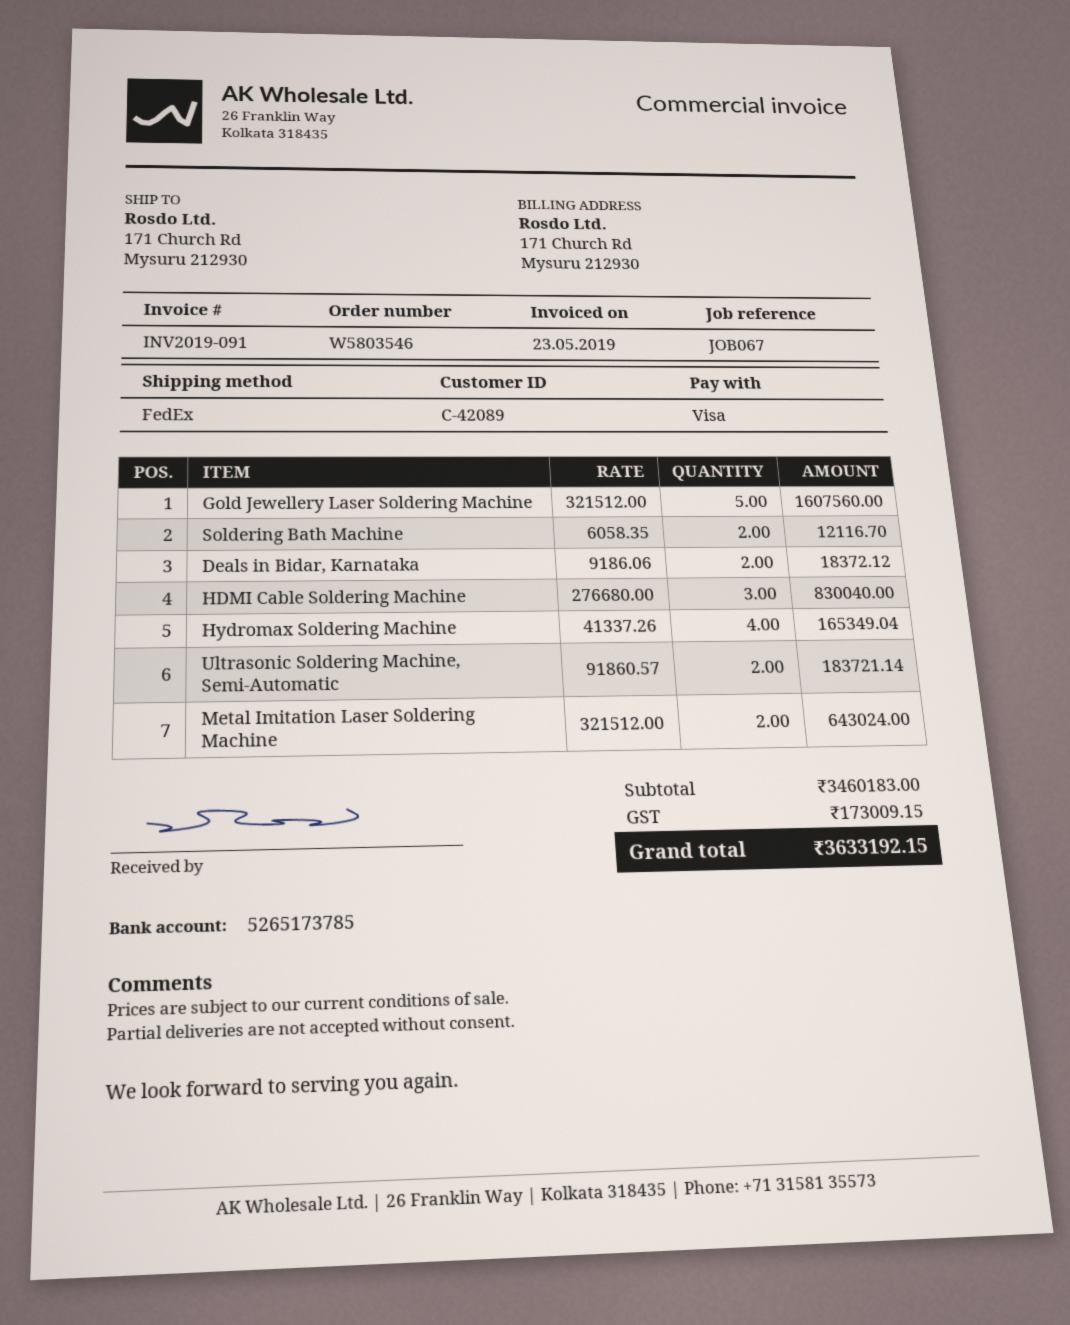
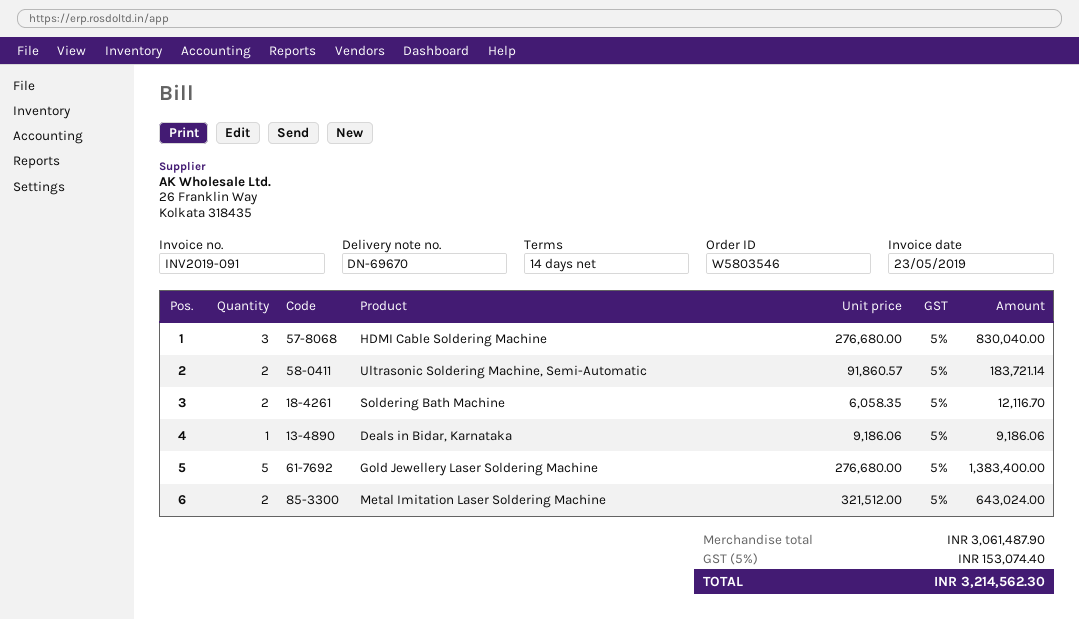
Gold Jewellery Laser Soldering Machine: 5 x 321512.00 = 1607560.00 -> 5 x 276680.00 = 1383400.00
Deals in Bidar, Karnataka: 2 x 9186.06 = 18372.12 -> 1 x 9186.06 = 9186.06
Hydromax Soldering Machine: 4 x 41337.26 = 165349.04 -> none
subtotal: 3460183.00 -> 3061487.90
tax: 173009.15 -> 153074.40
total: 3633192.15 -> 3214562.30

